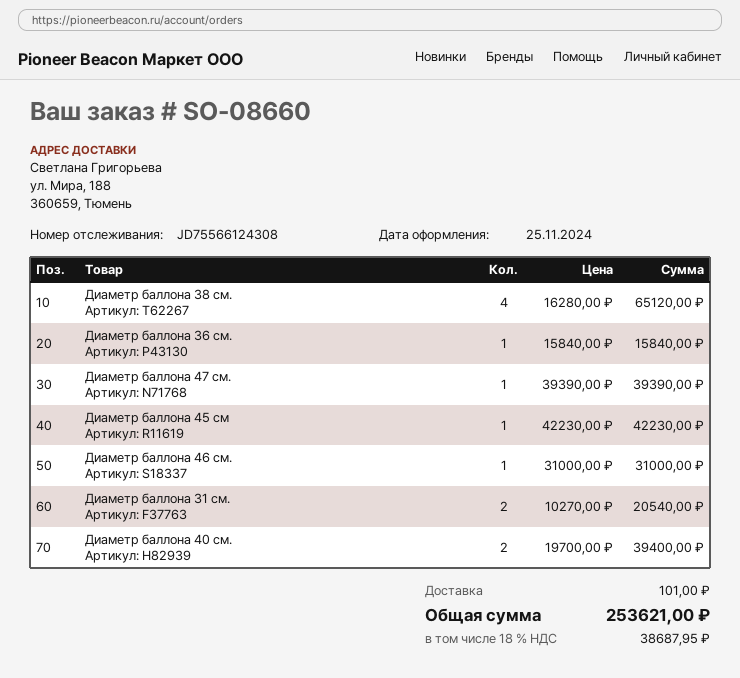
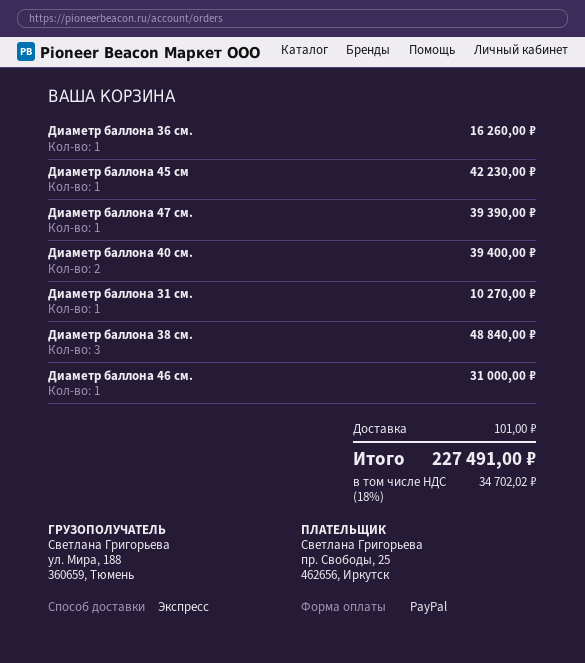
Диаметр баллона 38 см.: 4 for 65120.00 -> 3 for 48840.00
Диаметр баллона 36 см.: 1 for 15840.00 -> 1 for 16260.00
Диаметр баллона 31 см.: 2 for 20540.00 -> 1 for 10270.00
tax: 18% = 38687.95 -> 18% = 34702.02
total: 253621.00 -> 227491.00

